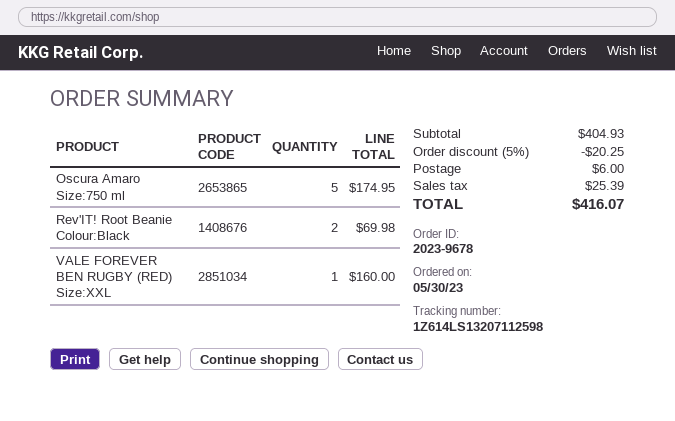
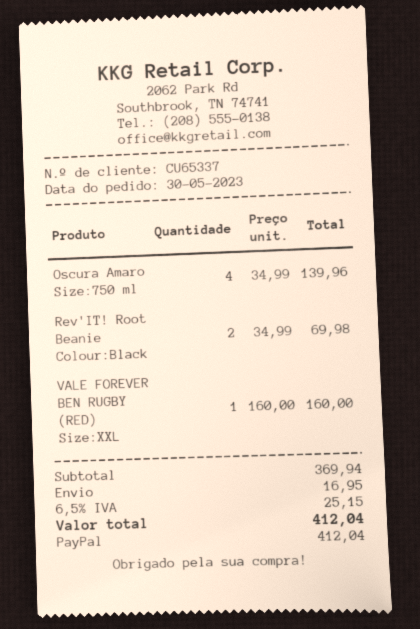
Oscura Amaro Size:750 ml: 5 for 174.95 -> 4 for 139.96
subtotal: 404.93 -> 369.94
discount: 5% = 20.25 -> none
shipping: 6.00 -> 16.95
tax: 25.39 -> 25.15
total: 416.07 -> 412.04

